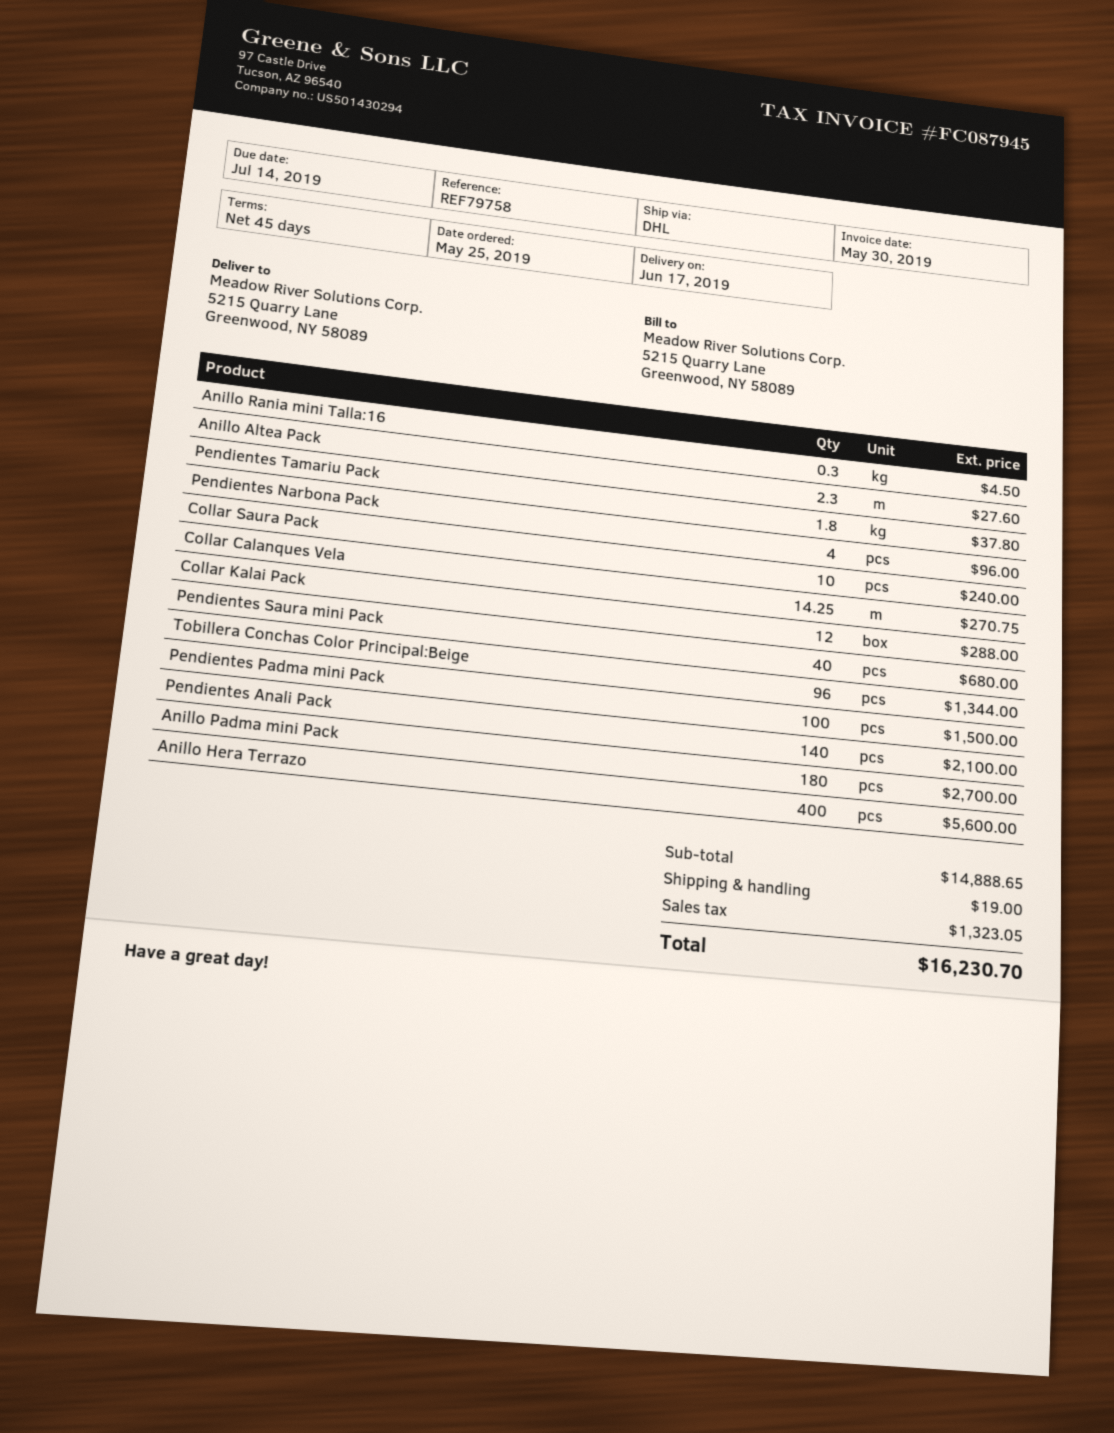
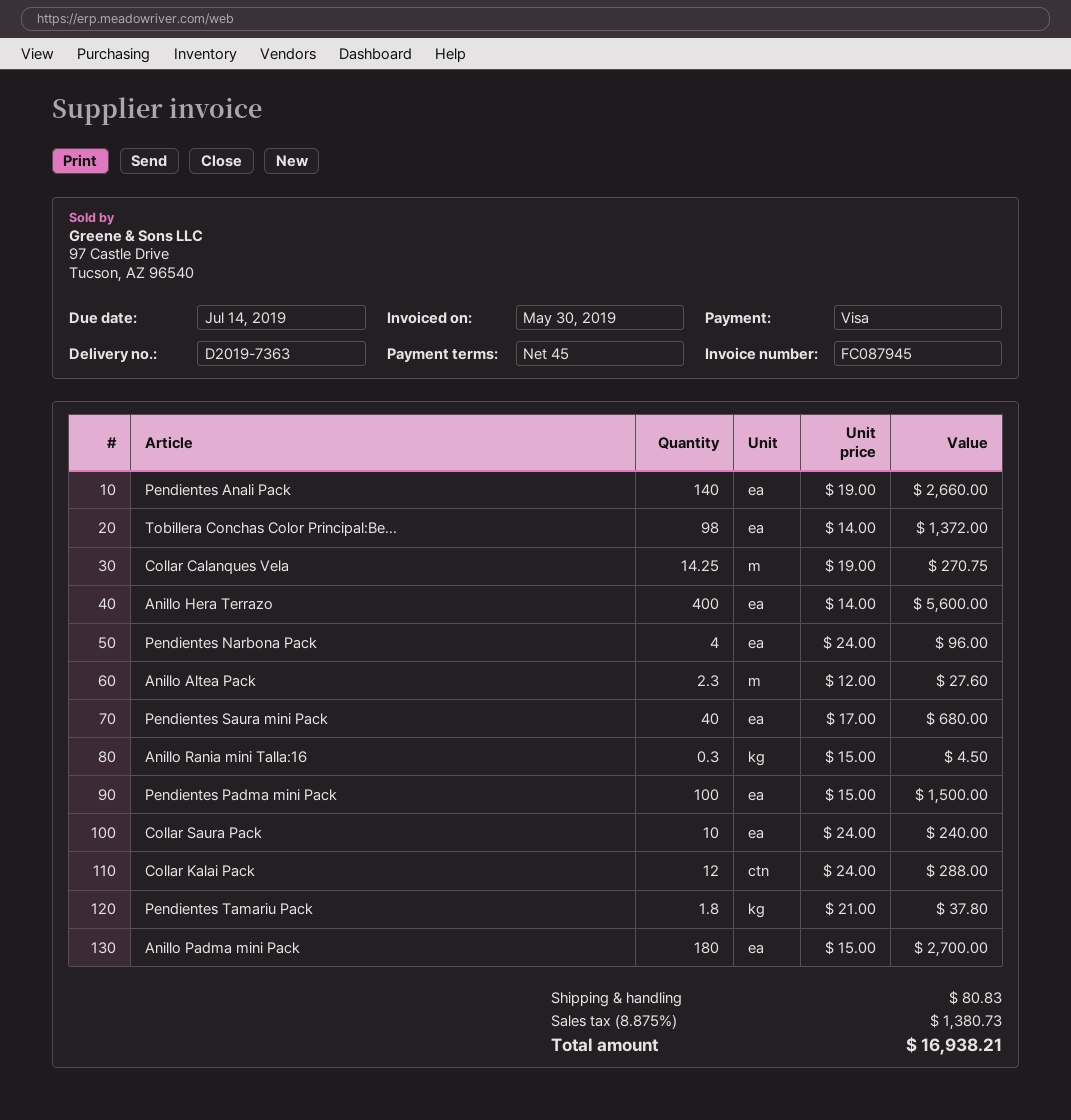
Tobillera Conchas Color Principal:Beige: 96 for 1344.00 -> 98 for 1372.00
Pendientes Anali Pack: 140 for 2100.00 -> 140 for 2660.00
shipping: 19.00 -> 80.83
tax: 1323.05 -> 1380.73
total: 16230.70 -> 16938.21

